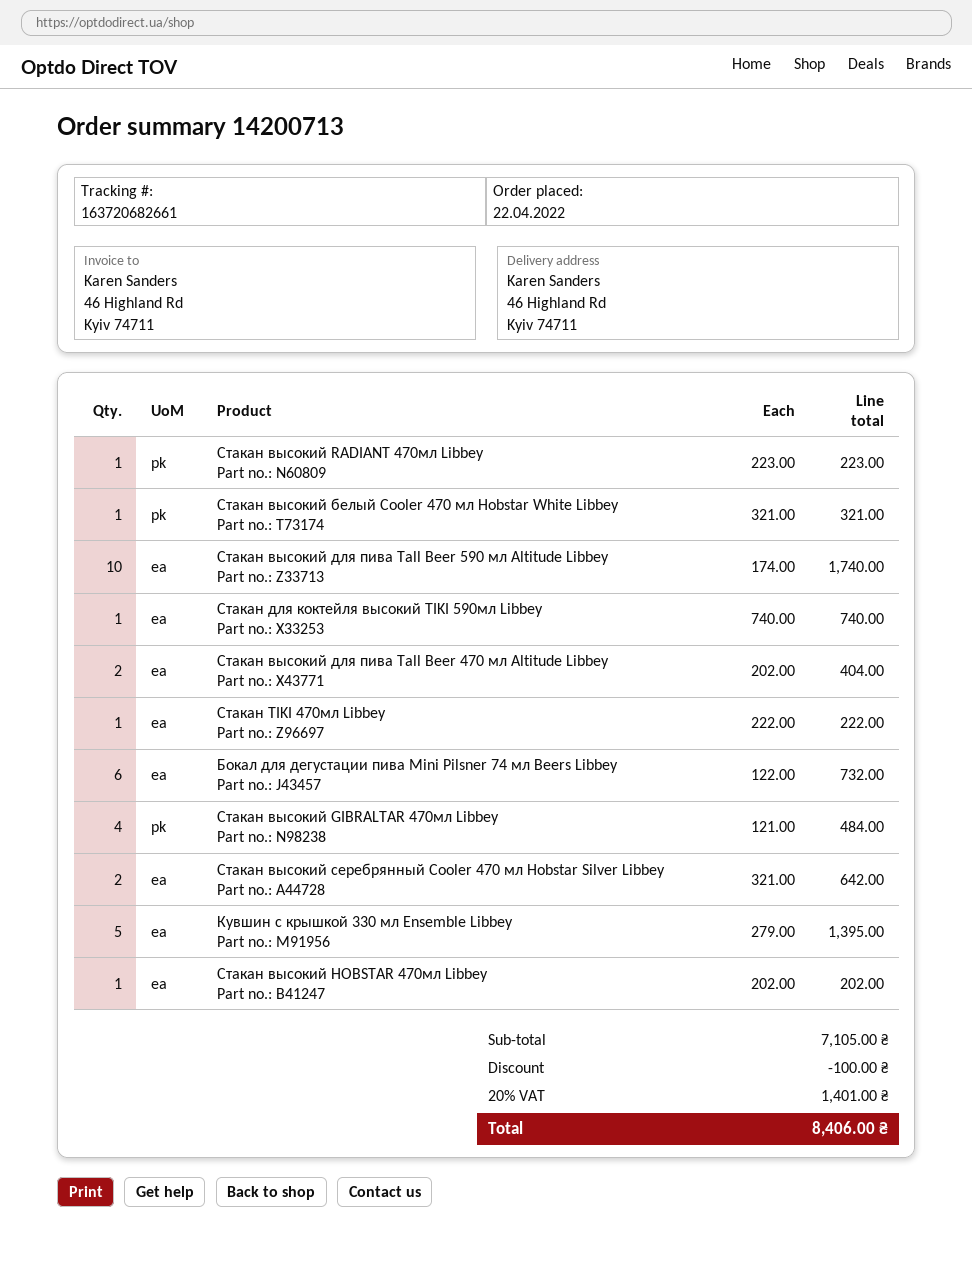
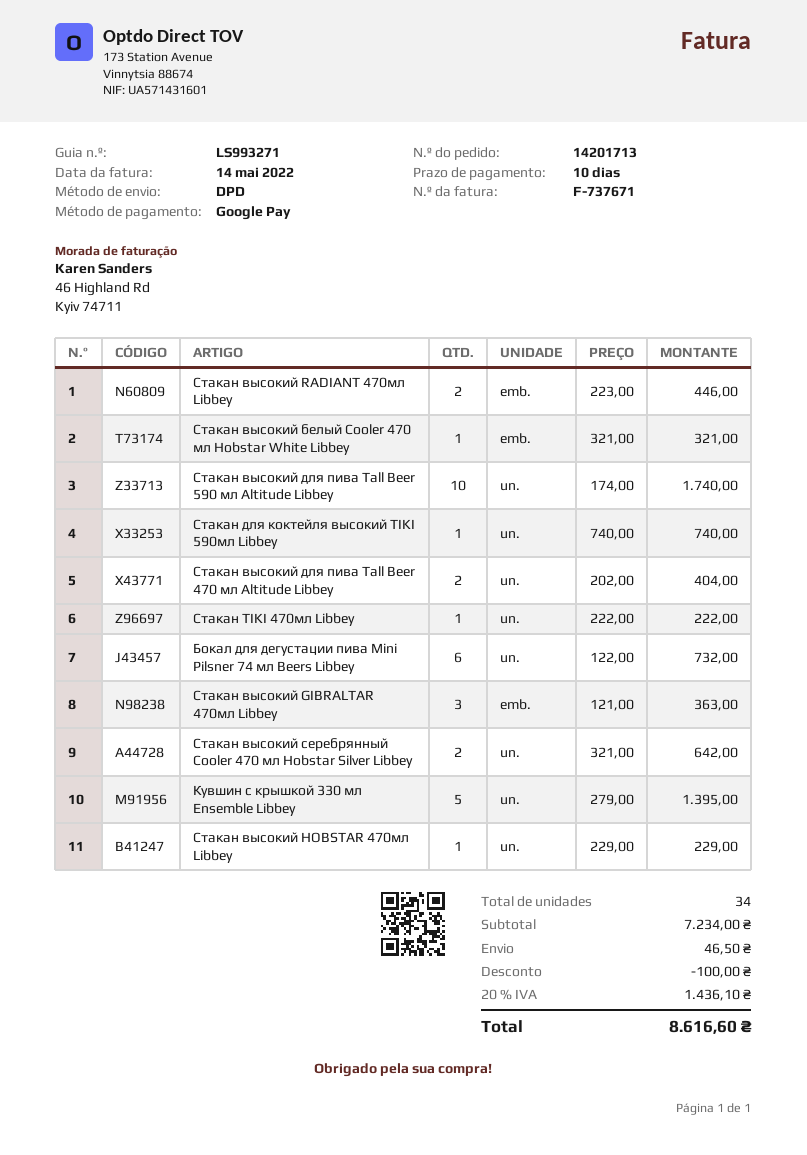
order number: 14200713 -> 14201713
Стакан высокий RADIANT 470мл Libbey: 1 x 223.00 = 223.00 -> 2 x 223.00 = 446.00
Стакан высокий GIBRALTAR 470мл Libbey: 4 x 121.00 = 484.00 -> 3 x 121.00 = 363.00
Стакан высокий HOBSTAR 470мл Libbey: 1 x 202.00 = 202.00 -> 1 x 229.00 = 229.00
subtotal: 7105.00 -> 7234.00
shipping: none -> 46.50
tax: 20% = 1401.00 -> 20% = 1436.10
total: 8406.00 -> 8616.60

